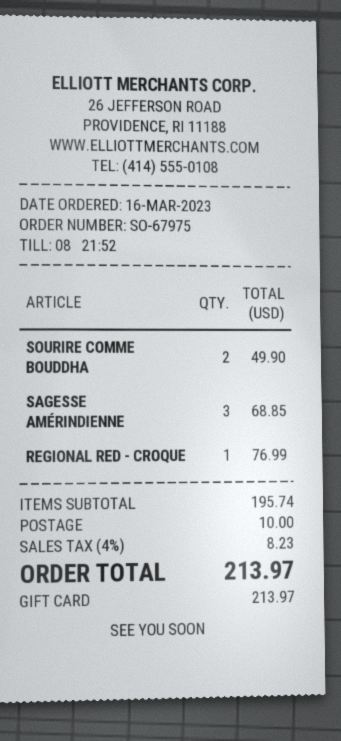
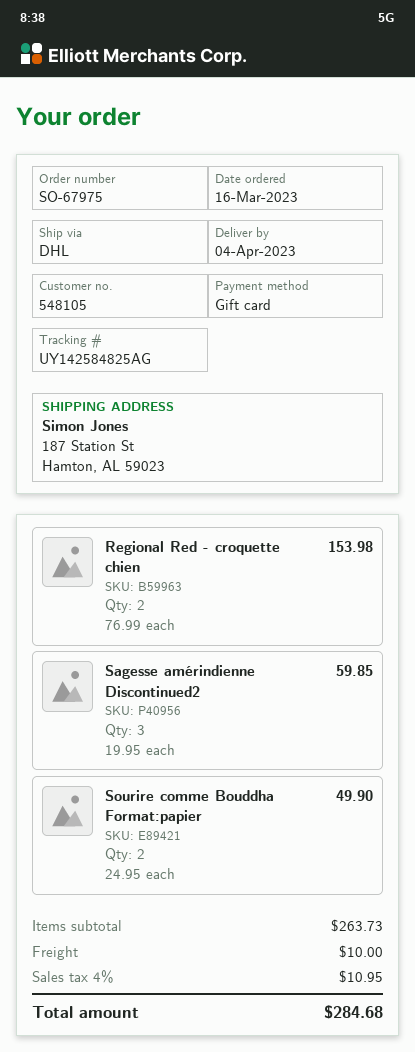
SAGESSE AMÉRINDIENNE: 3 for 68.85 -> 3 for 59.85
REGIONAL RED - CROQUE: 1 for 76.99 -> 2 for 153.98
subtotal: 195.74 -> 263.73
tax: 4% = 8.23 -> 4% = 10.95
total: 213.97 -> 284.68

